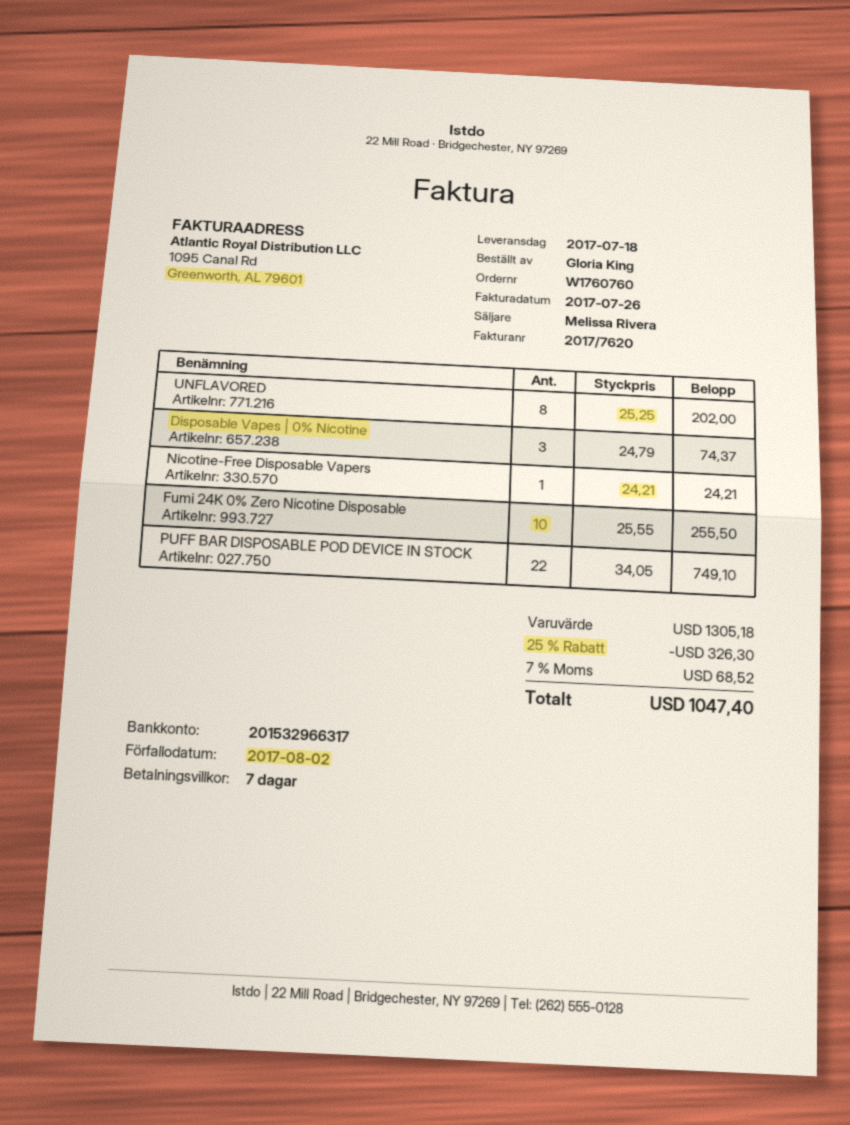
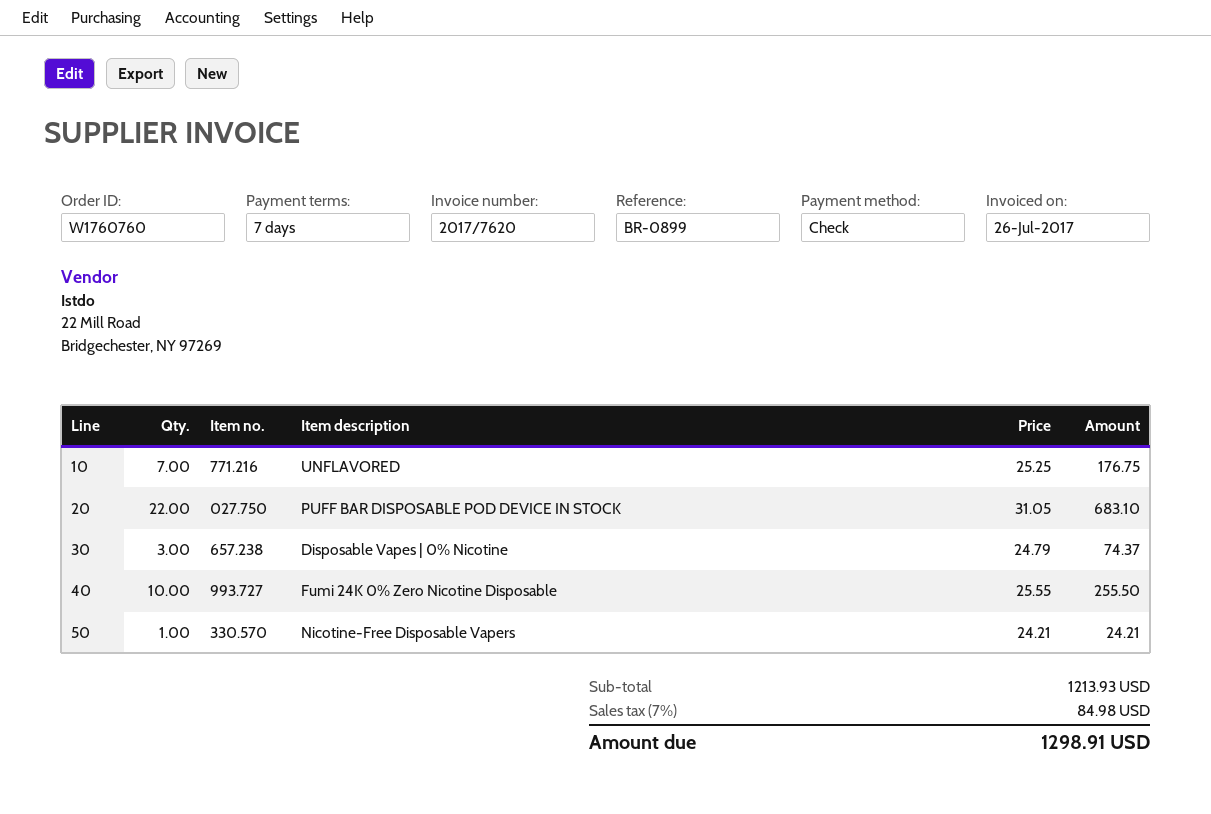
UNFLAVORED: 8 x 25.25 = 202.00 -> 7 x 25.25 = 176.75
PUFF BAR DISPOSABLE POD DEVICE IN STOCK: 22 x 34.05 = 749.10 -> 22 x 31.05 = 683.10
subtotal: 1305.18 -> 1213.93
discount: 25% = 326.30 -> none
tax: 7% = 68.52 -> 7% = 84.98
total: 1047.40 -> 1298.91

